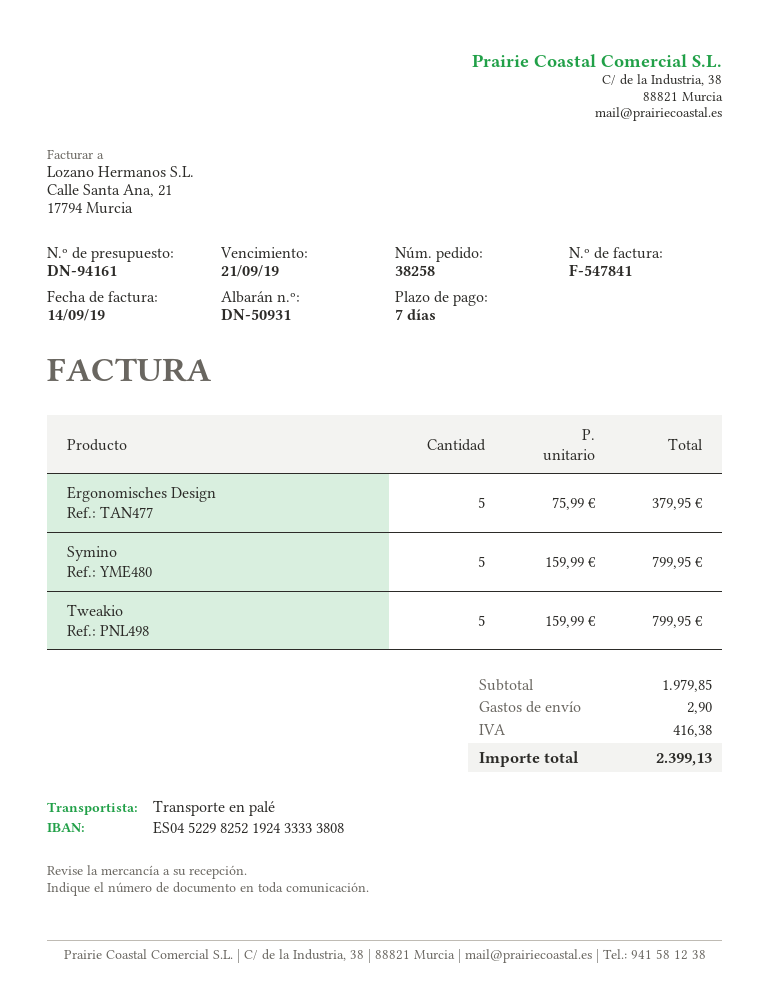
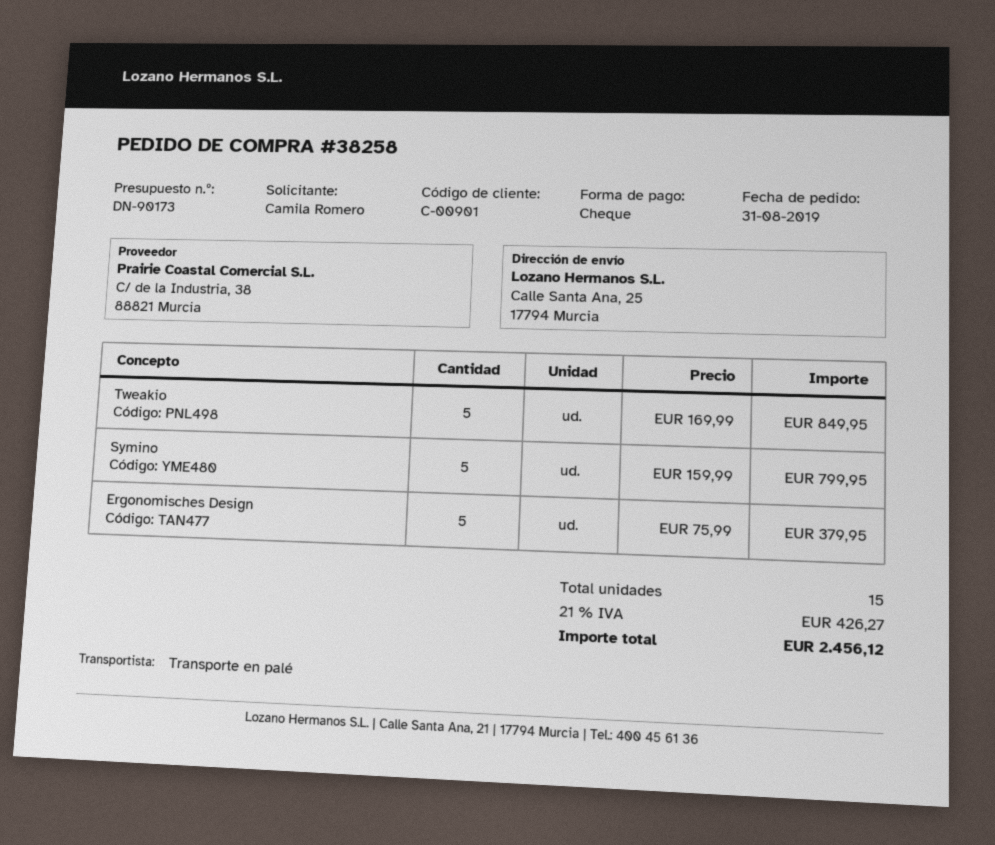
quote number: DN-94161 -> DN-90173
Tweakio: 5 x 159.99 = 799.95 -> 5 x 169.99 = 849.95
shipping: 2.90 -> none
tax: 416.38 -> 426.27
total: 2399.13 -> 2456.12

